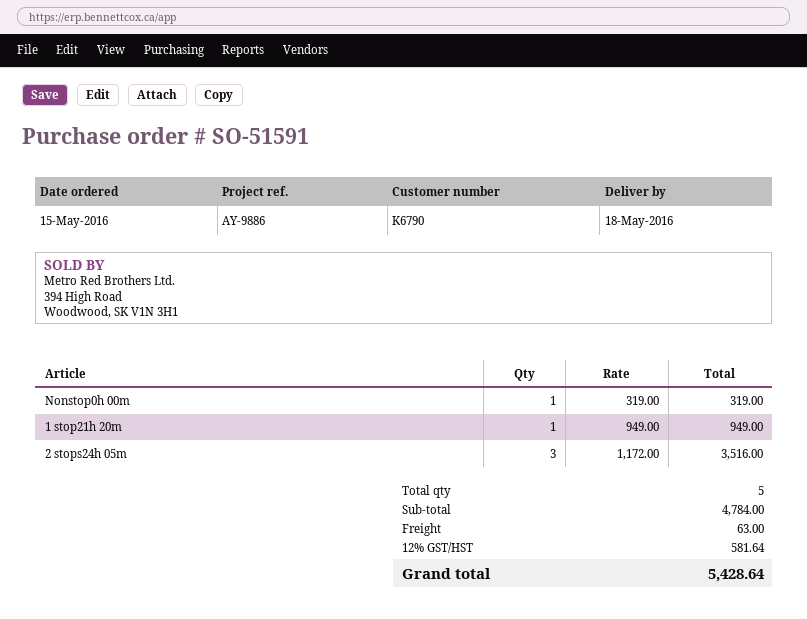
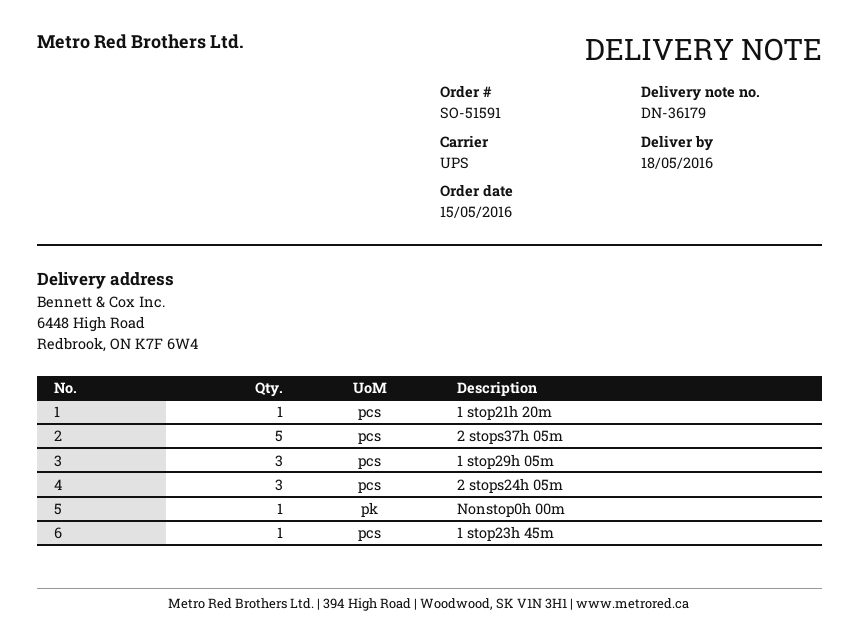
2 stops37h 05m: none -> 5
1 stop29h 05m: none -> 3
1 stop23h 45m: none -> 1

